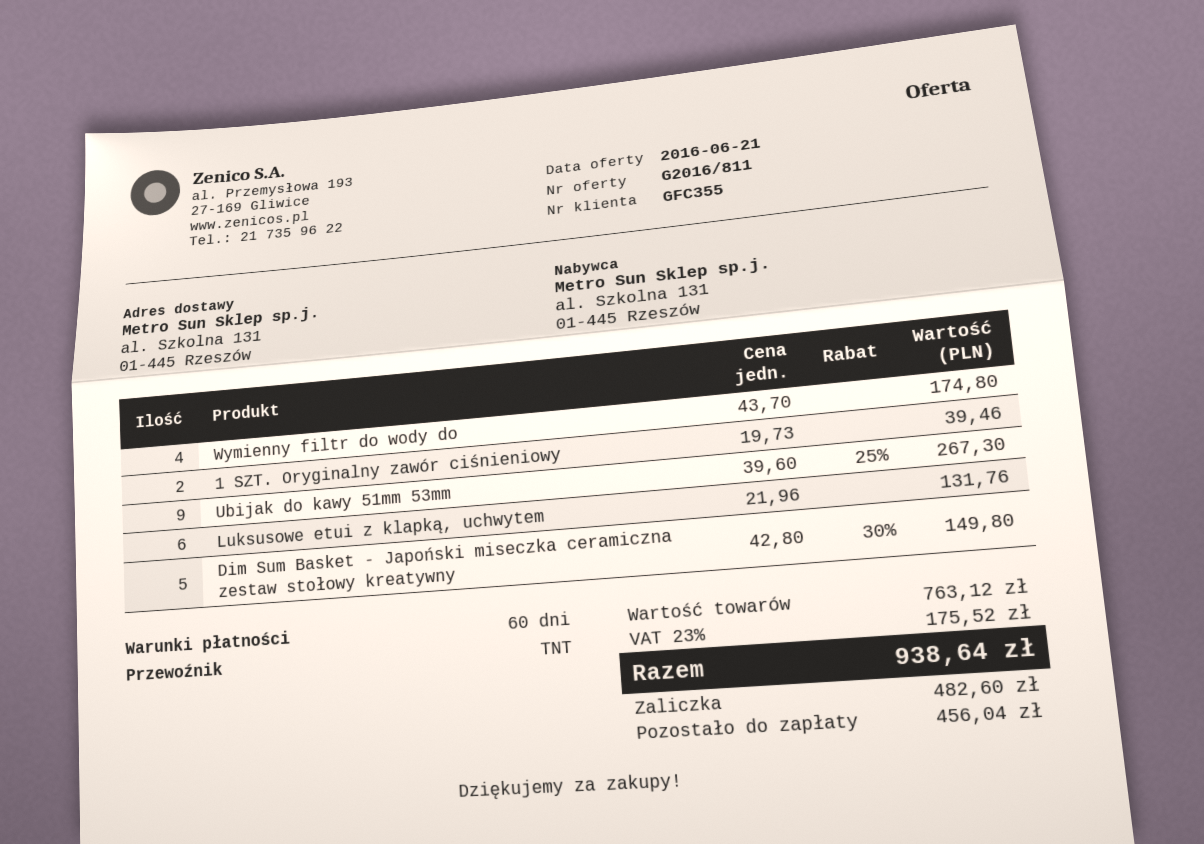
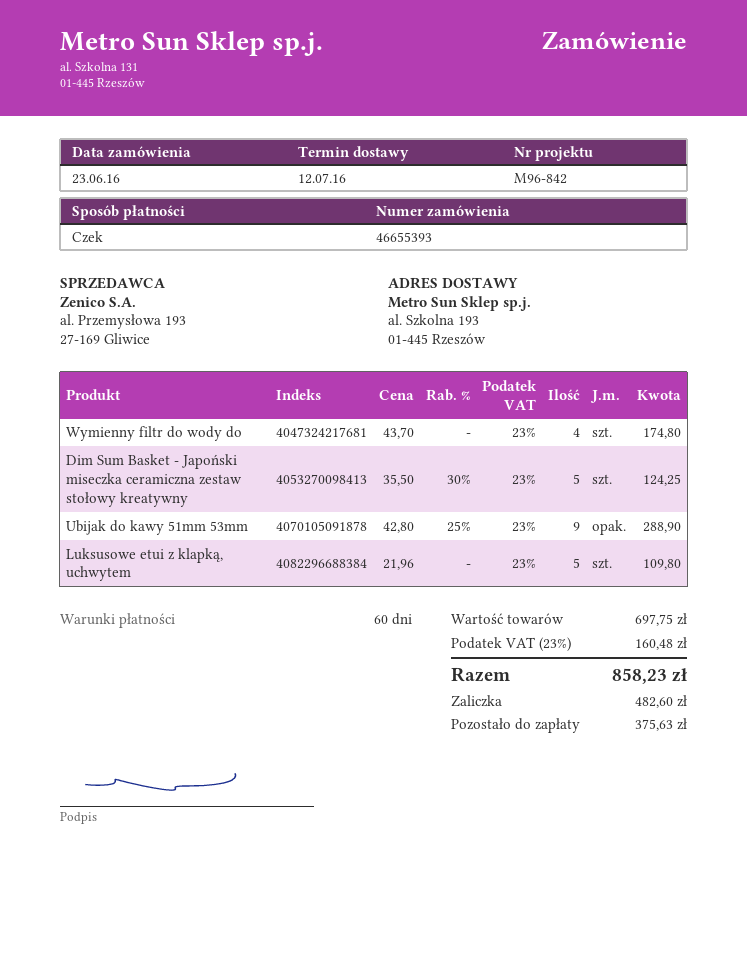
ship to: al. Szkolna 131, 01-445 Rzeszów -> al. Szkolna 193, 01-445 Rzeszów
1 SZT. Oryginalny zawór ciśnieniowy: 2 x 19.73 = 39.46 -> none
Ubijak do kawy 51mm 53mm: 9 x 39.60 - 25% = 267.30 -> 9 x 42.80 - 25% = 288.90
Luksusowe etui z klapką, uchwytem: 6 x 21.96 = 131.76 -> 5 x 21.96 = 109.80
Dim Sum Basket - Japoński miseczka ceramiczna zestaw stołowy kreatywny: 5 x 42.80 - 30% = 149.80 -> 5 x 35.50 - 30% = 124.25
subtotal: 763.12 -> 697.75
tax: 23% = 175.52 -> 23% = 160.48
total: 938.64 -> 858.23
balance: 456.04 -> 375.63

